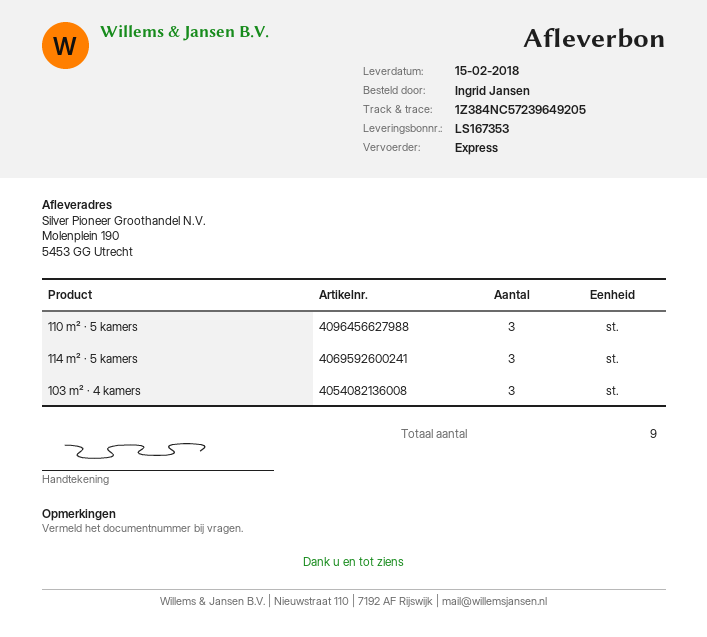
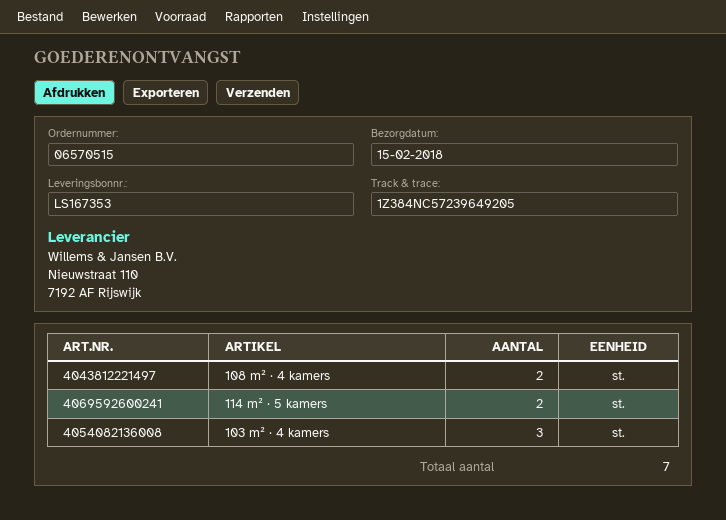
110 m² · 5 kamers: 3 -> none
114 m² · 5 kamers: 3 -> 2
108 m² · 4 kamers: none -> 2
total quantity: 9 -> 7

